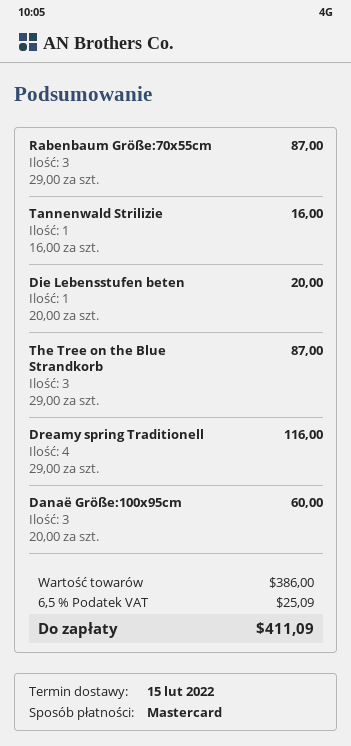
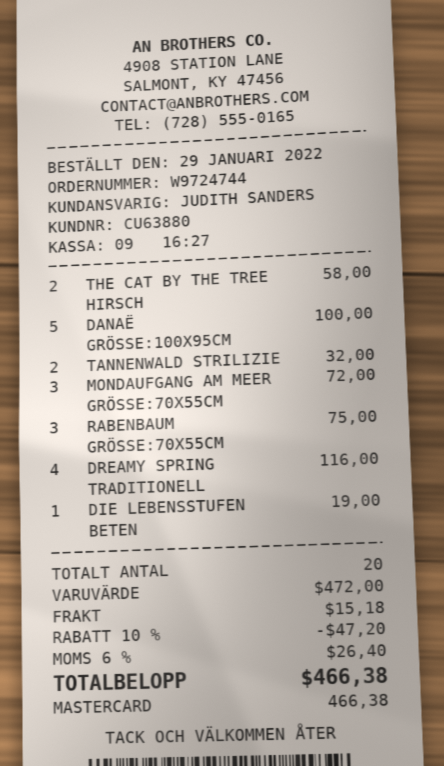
Rabenbaum Größe:70x55cm: 3 for 87.00 -> 3 for 75.00
Tannenwald Strilizie: 1 for 16.00 -> 2 for 32.00
Die Lebensstufen beten: 1 for 20.00 -> 1 for 19.00
The Tree on the Blue Strandkorb: 3 for 87.00 -> none
Danaё Größe:100x95cm: 3 for 60.00 -> 5 for 100.00
THE CAT BY THE TREE HIRSCH: none -> 2 for 58.00
MONDAUFGANG AM MEER GRÖSSE:70X55CM: none -> 3 for 72.00
subtotal: 386.00 -> 472.00
discount: none -> 10% = 47.20
shipping: none -> 15.18
tax: 6.5% = 25.09 -> 6% = 26.40
total: 411.09 -> 466.38

